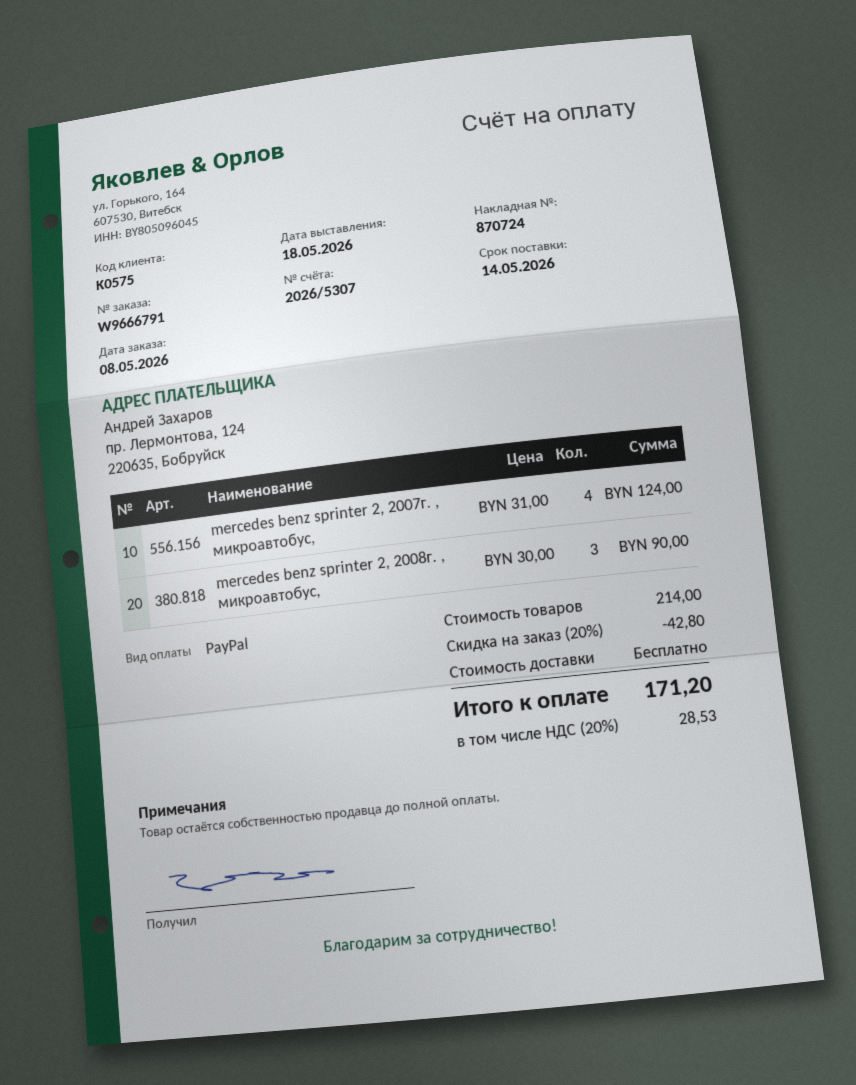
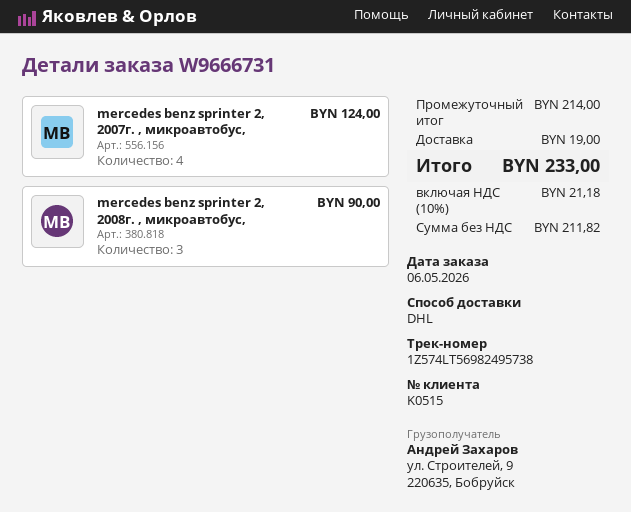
order number: W9666791 -> W9666731
order date: 2026-05-08 -> 2026-05-06
customer number: K0575 -> K0515
discount: 20% = 42.80 -> none
shipping: 0.00 -> 19.00
tax: 20% = 28.53 -> 10% = 21.18
total: 171.20 -> 233.00

